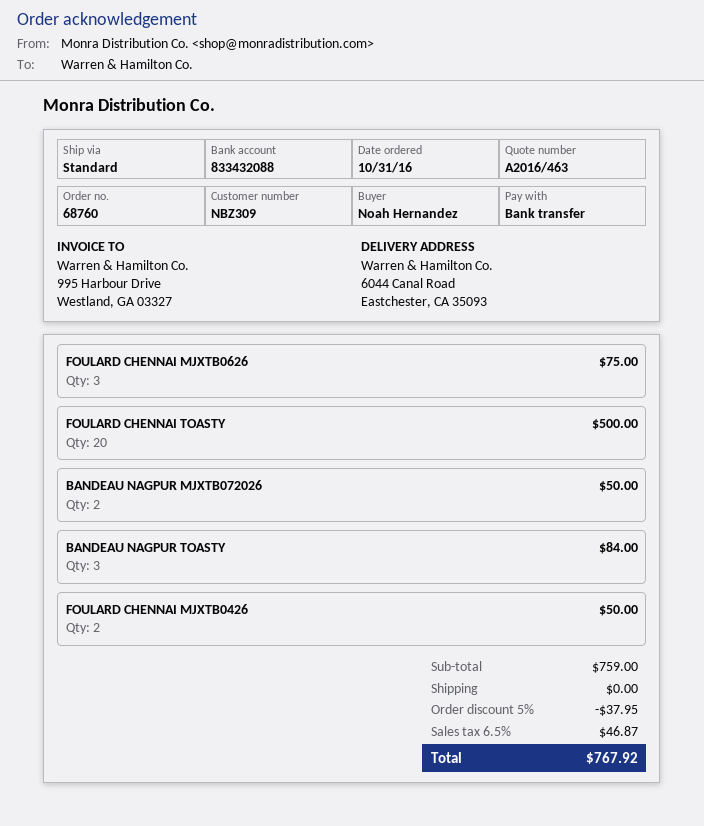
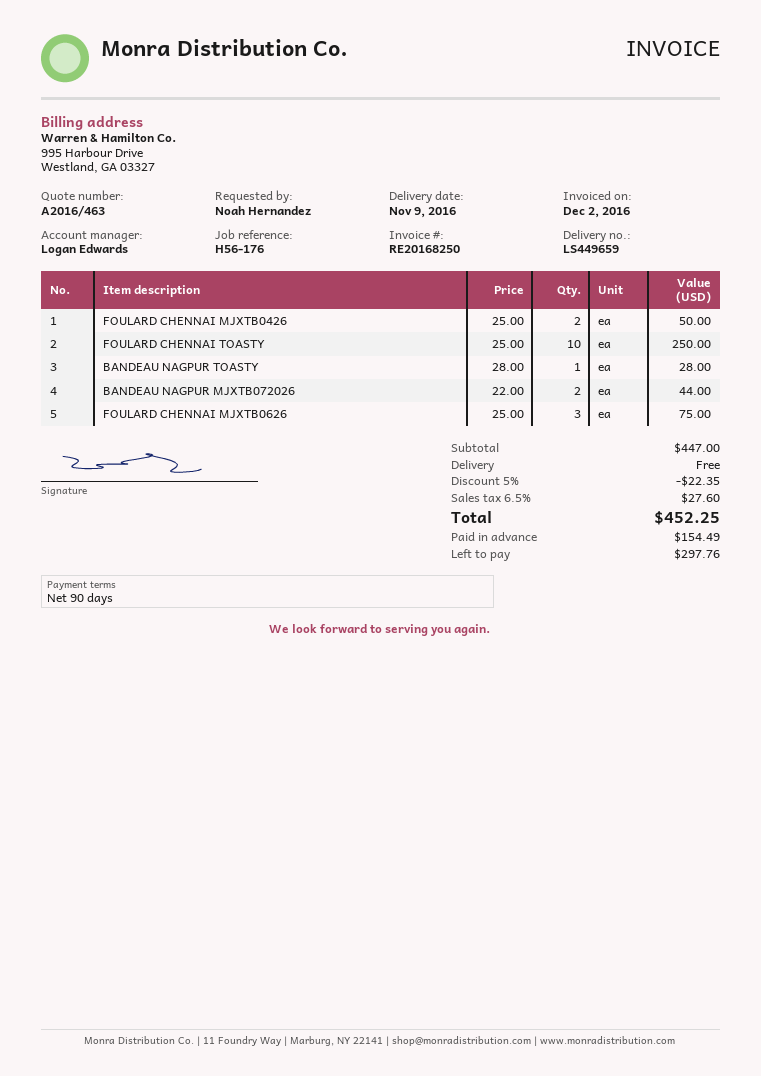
FOULARD CHENNAI TOASTY: 20 for 500.00 -> 10 for 250.00
BANDEAU NAGPUR MJXTB072026: 2 for 50.00 -> 2 for 44.00
BANDEAU NAGPUR TOASTY: 3 for 84.00 -> 1 for 28.00
subtotal: 759.00 -> 447.00
discount: 5% = 37.95 -> 5% = 22.35
tax: 6.5% = 46.87 -> 6.5% = 27.60
total: 767.92 -> 452.25

